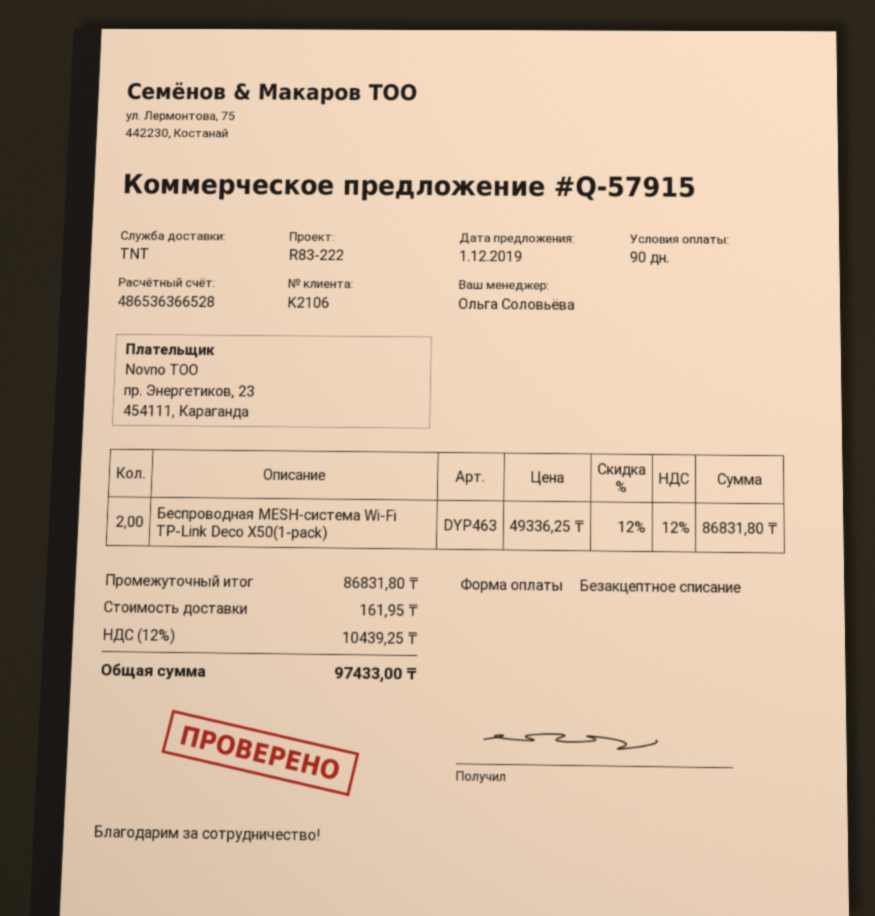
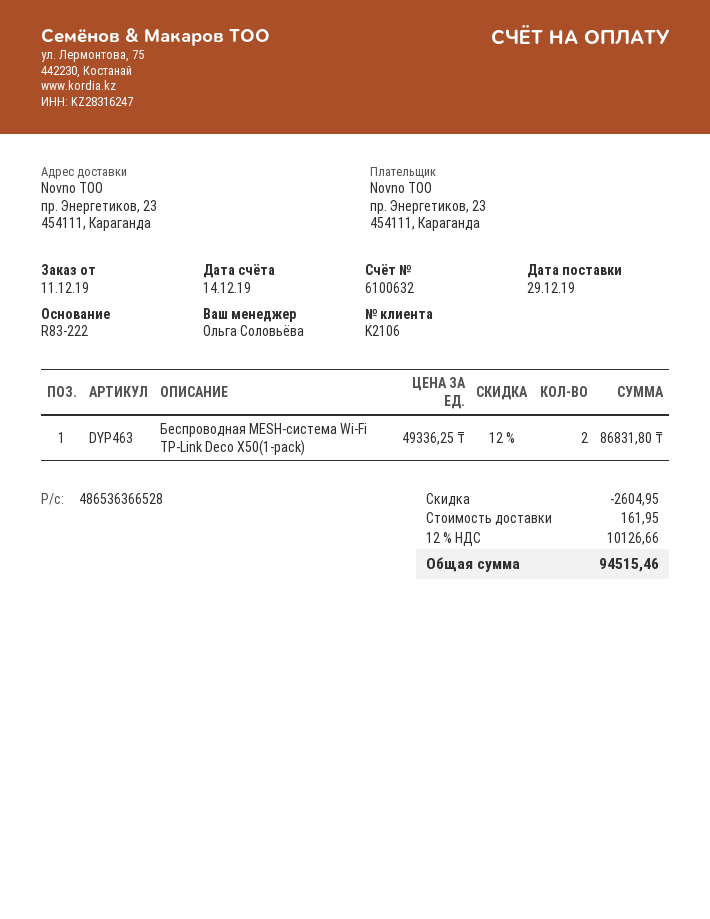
discount: none -> 2604.95
tax: 12% = 10439.25 -> 12% = 10126.66
total: 97433.00 -> 94515.46

